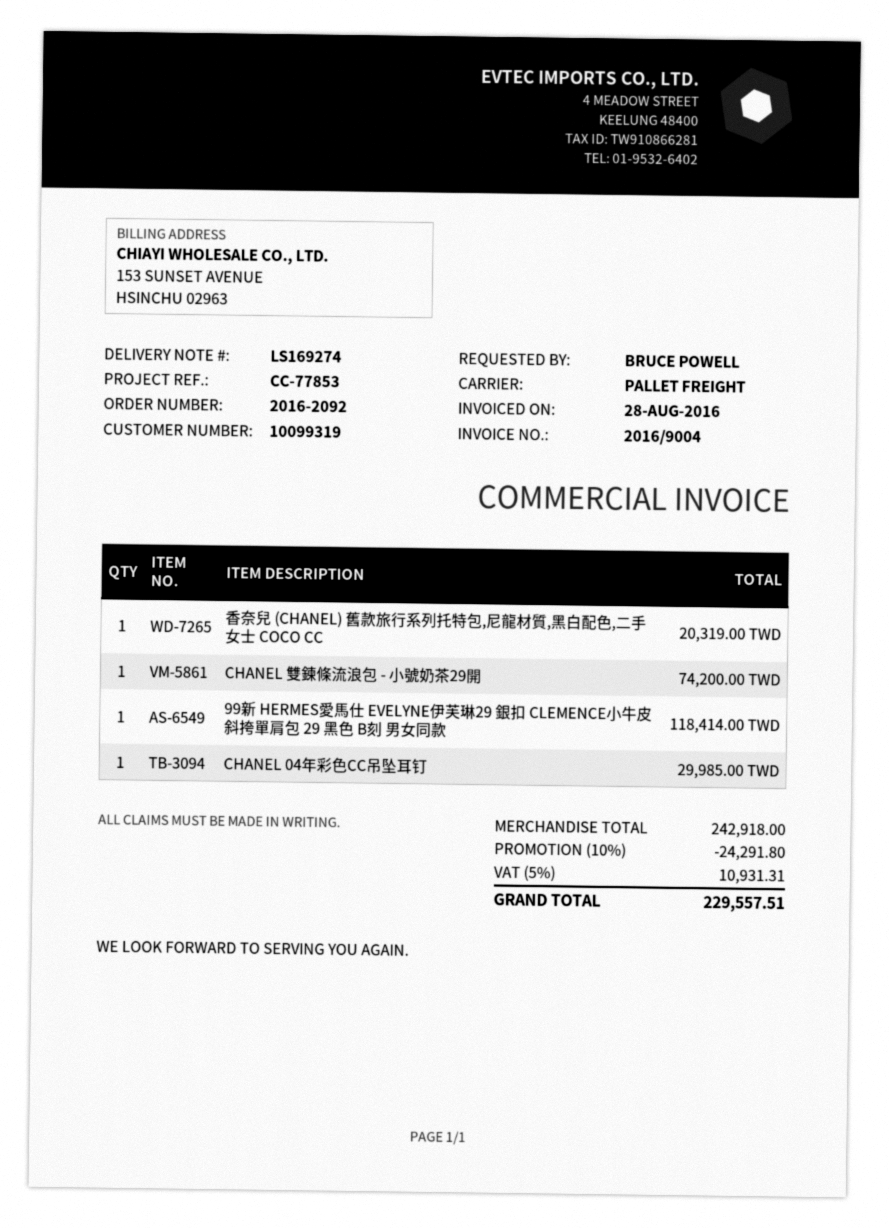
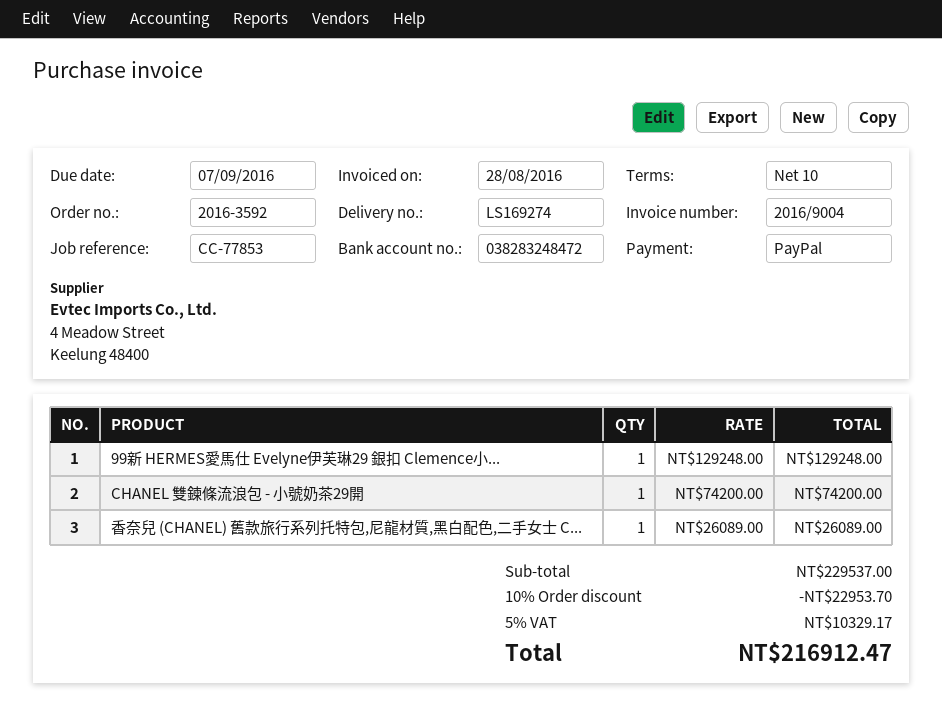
order number: 2016-2092 -> 2016-3592
香奈兒 (CHANEL) 舊款旅行系列托特包,尼龍材質,黑白配色,二手女士 COCO CC: 1 for 20319.00 -> 1 for 26089.00
99新 HERMES愛馬仕 EVELYNE伊芙琳29 銀扣 CLEMENCE小牛皮 斜挎單肩包 29 黑色 B刻 男女同款: 1 for 118414.00 -> 1 for 129248.00
CHANEL 04年彩色CC吊坠耳钉: 1 for 29985.00 -> none
subtotal: 242918.00 -> 229537.00
discount: 10% = 24291.80 -> 10% = 22953.70
tax: 5% = 10931.31 -> 5% = 10329.17
total: 229557.51 -> 216912.47

